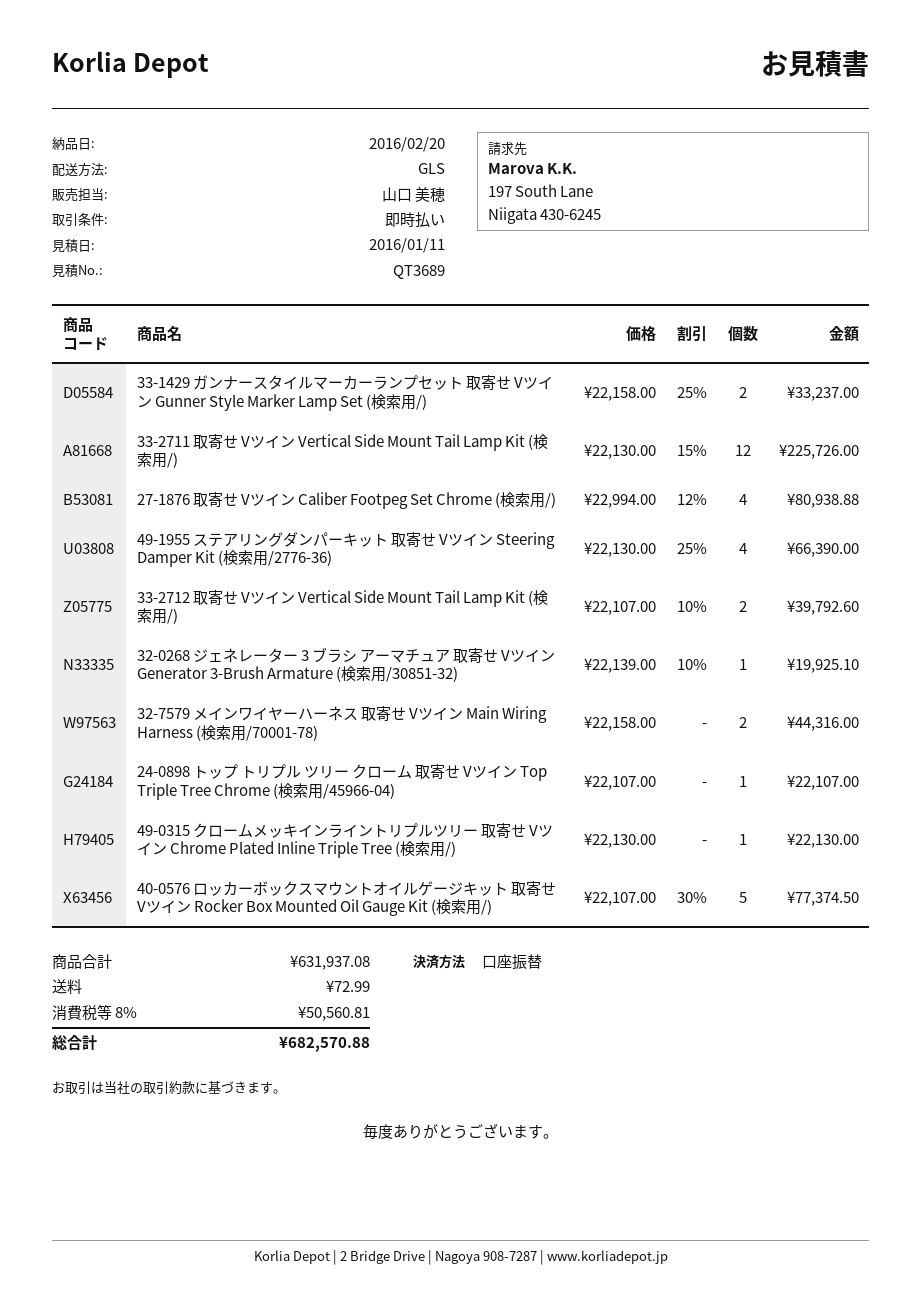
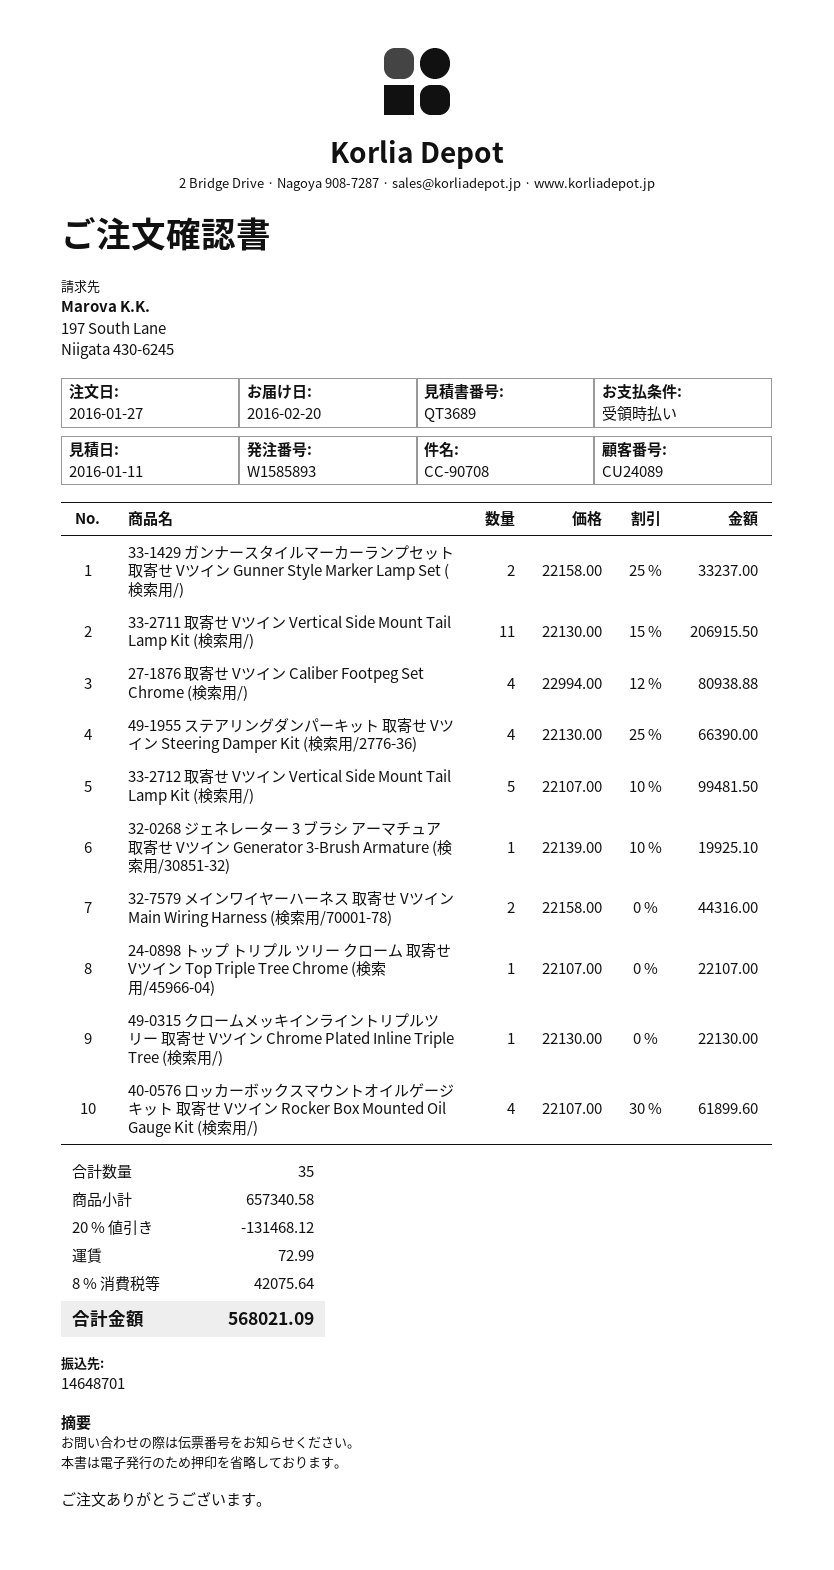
33-2711 取寄せ Vツイン Vertical Side Mount Tail Lamp Kit (検索用/): 12 x 22130.00 - 15% = 225726.00 -> 11 x 22130.00 - 15% = 206915.50
33-2712 取寄せ Vツイン Vertical Side Mount Tail Lamp Kit (検索用/): 2 x 22107.00 - 10% = 39792.60 -> 5 x 22107.00 - 10% = 99481.50
40-0576 ロッカーボックスマウントオイルゲージキット 取寄せ Vツイン Rocker Box Mounted Oil Gauge Kit (検索用/): 5 x 22107.00 - 30% = 77374.50 -> 4 x 22107.00 - 30% = 61899.60
subtotal: 631937.08 -> 657340.58
discount: none -> 20% = 131468.12
tax: 8% = 50560.81 -> 8% = 42075.64
total: 682570.88 -> 568021.09

